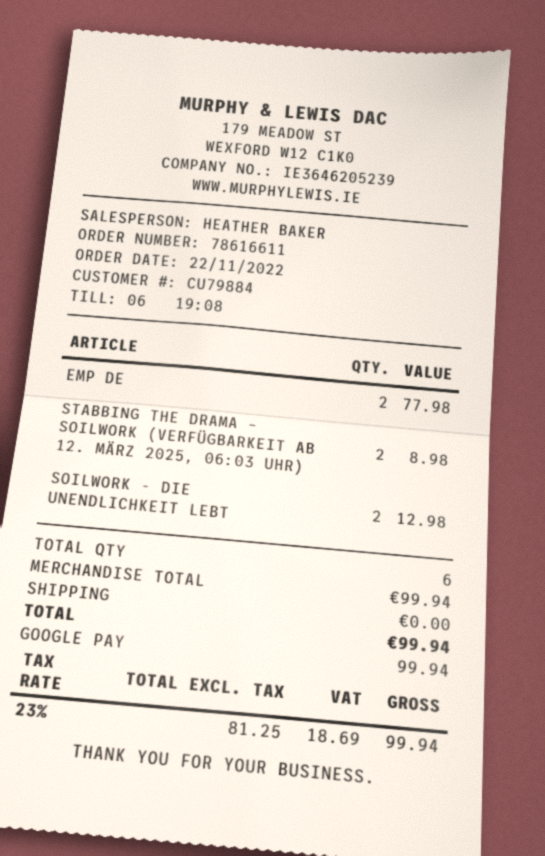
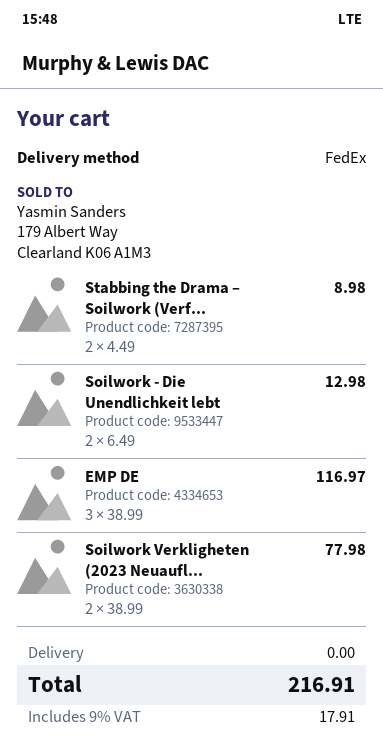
EMP DE: 2 for 77.98 -> 3 for 116.97
Soilwork Verkligheten (2023 Neuaufl...: none -> 2 for 77.98
tax: 23% = 18.69 -> 9% = 17.91
total: 99.94 -> 216.91

